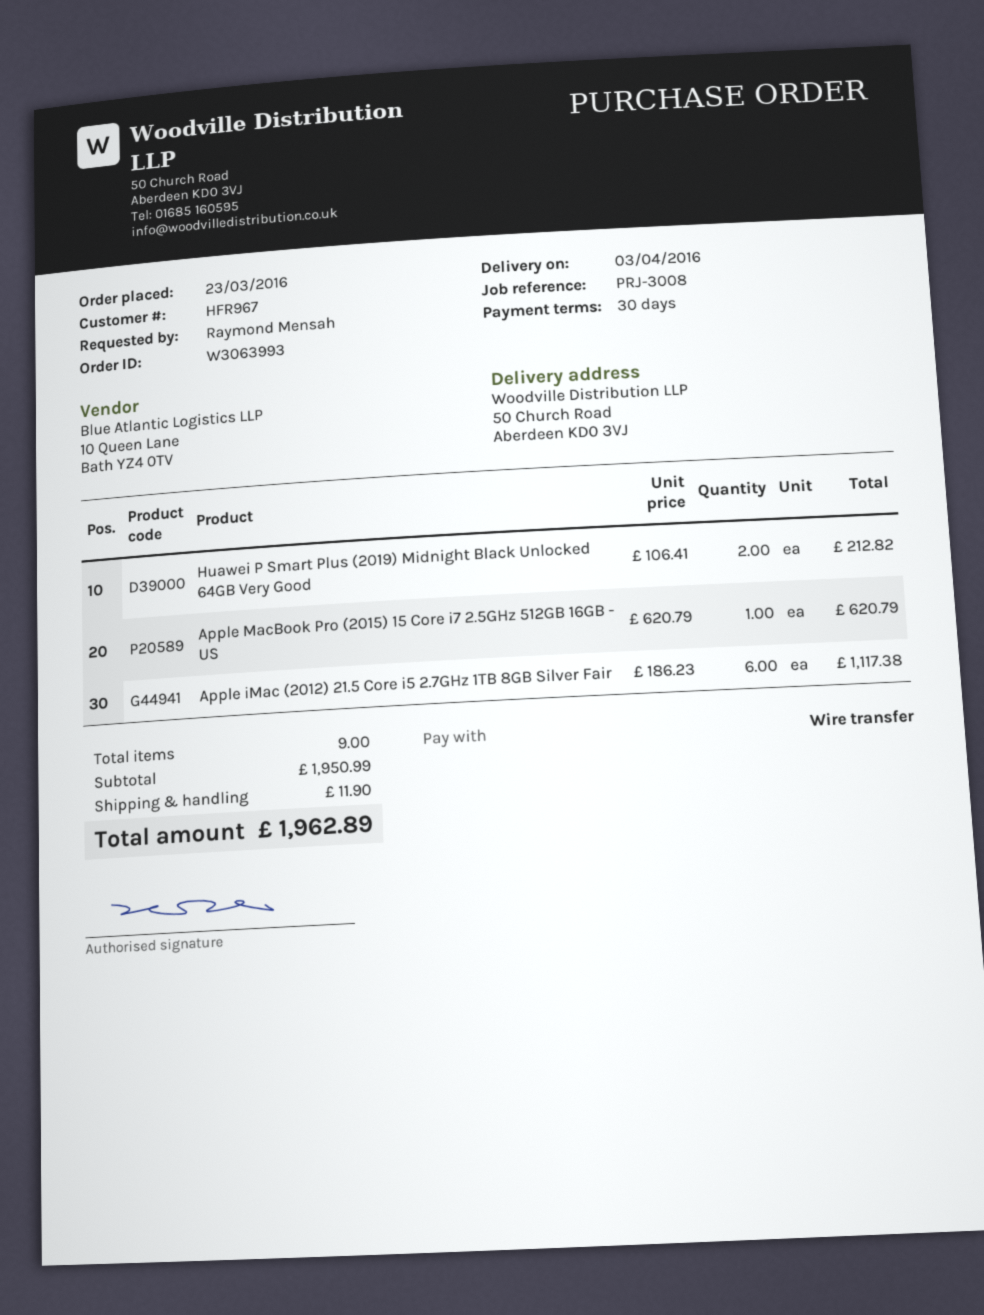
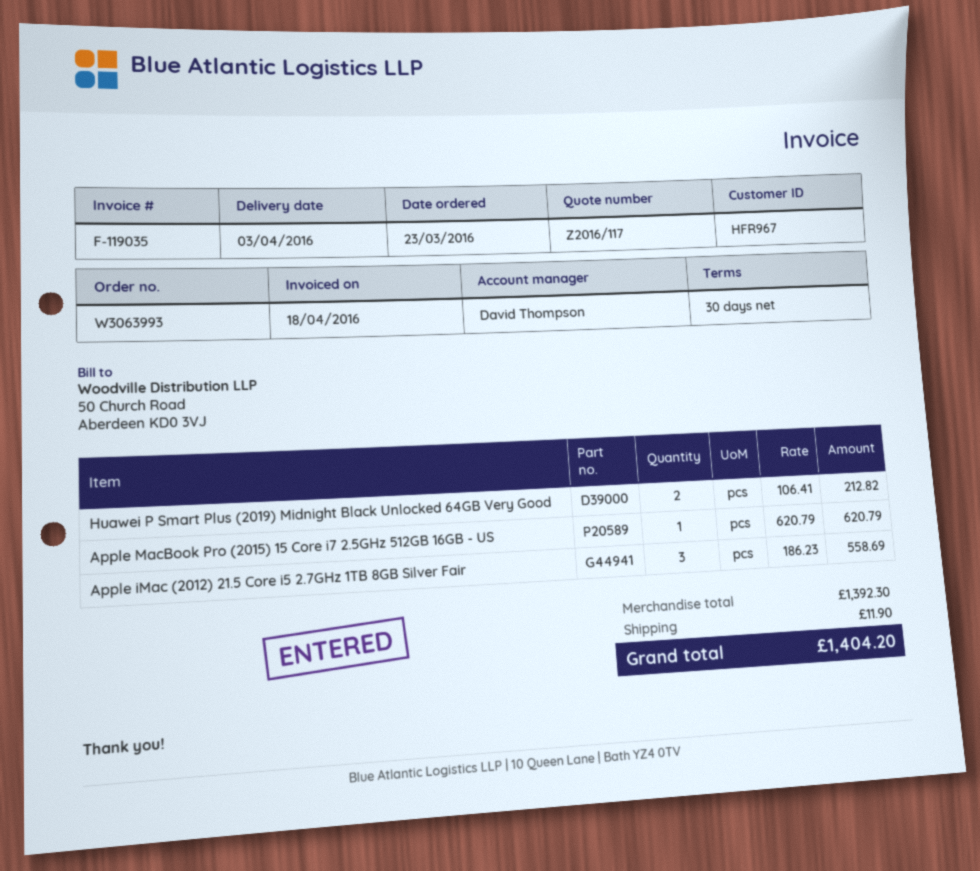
Apple iMac (2012) 21.5 Core i5 2.7GHz 1TB 8GB Silver Fair: 6 x 186.23 = 1117.38 -> 3 x 186.23 = 558.69
subtotal: 1950.99 -> 1392.30
total: 1962.89 -> 1404.20

